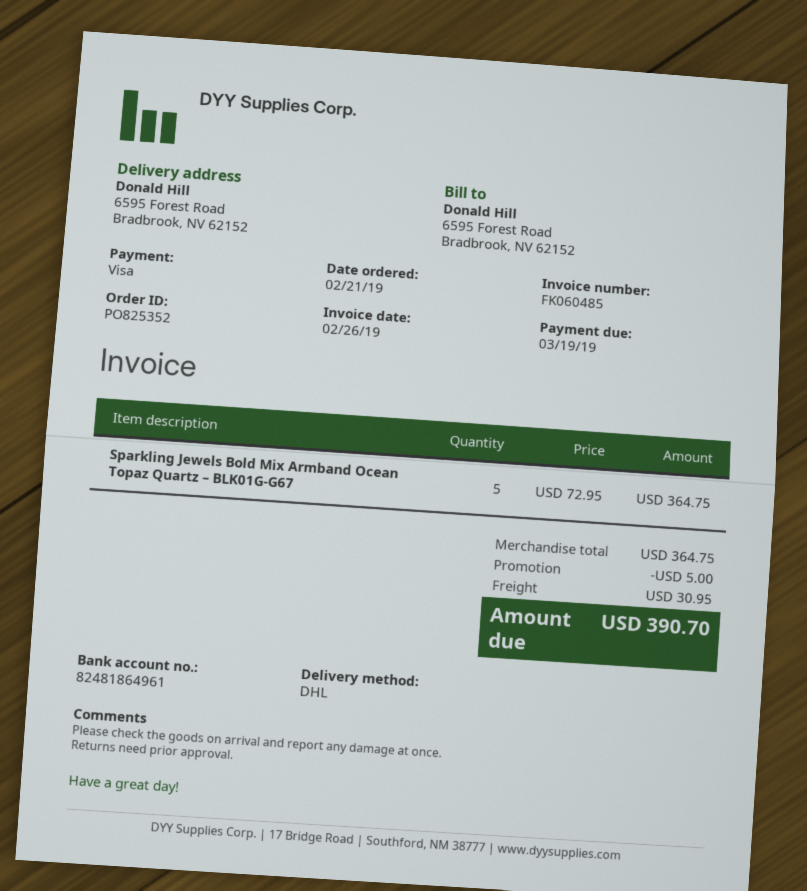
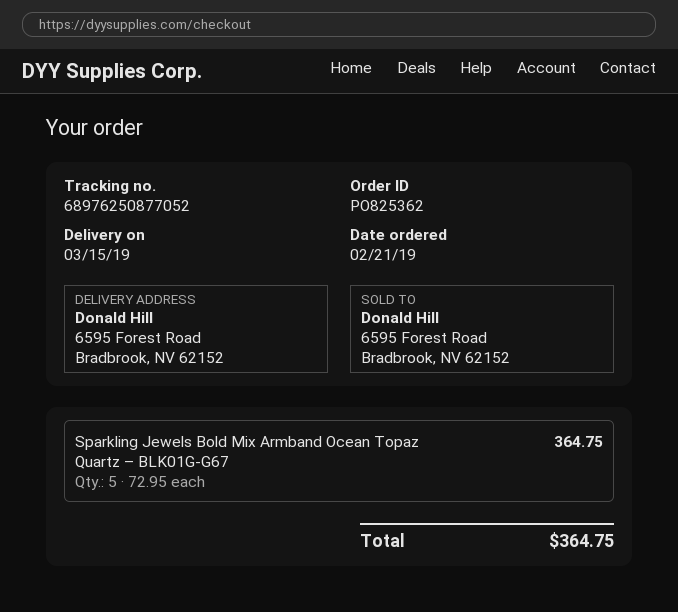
order number: PO825352 -> PO825362
discount: 5.00 -> none
shipping: 30.95 -> none
total: 390.70 -> 364.75

